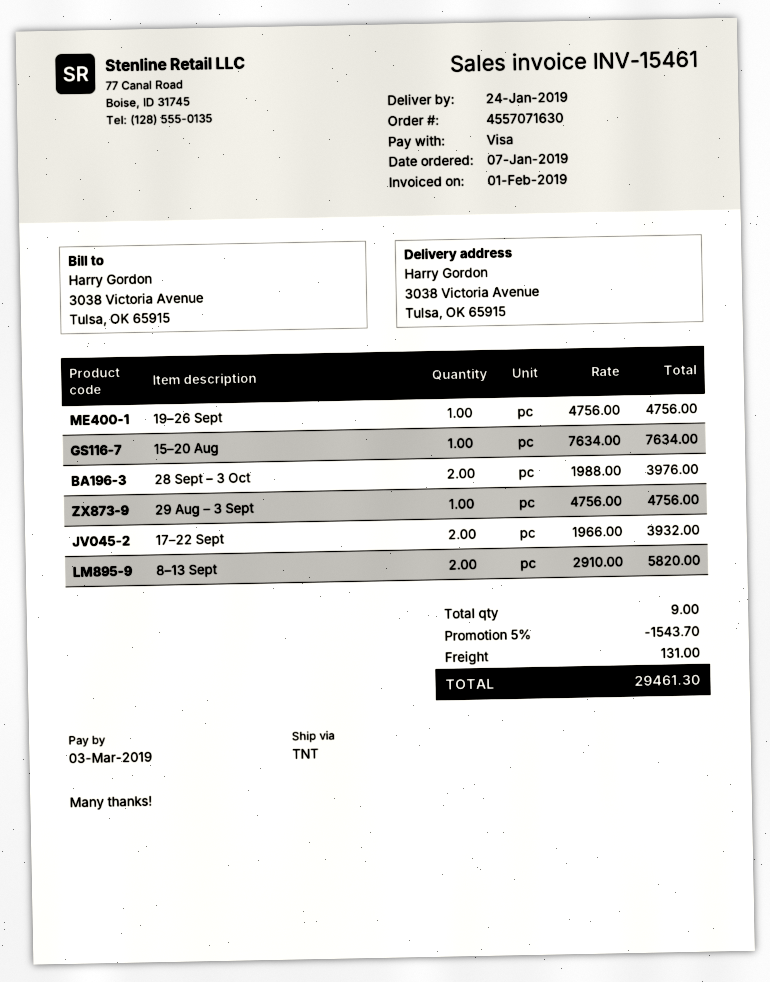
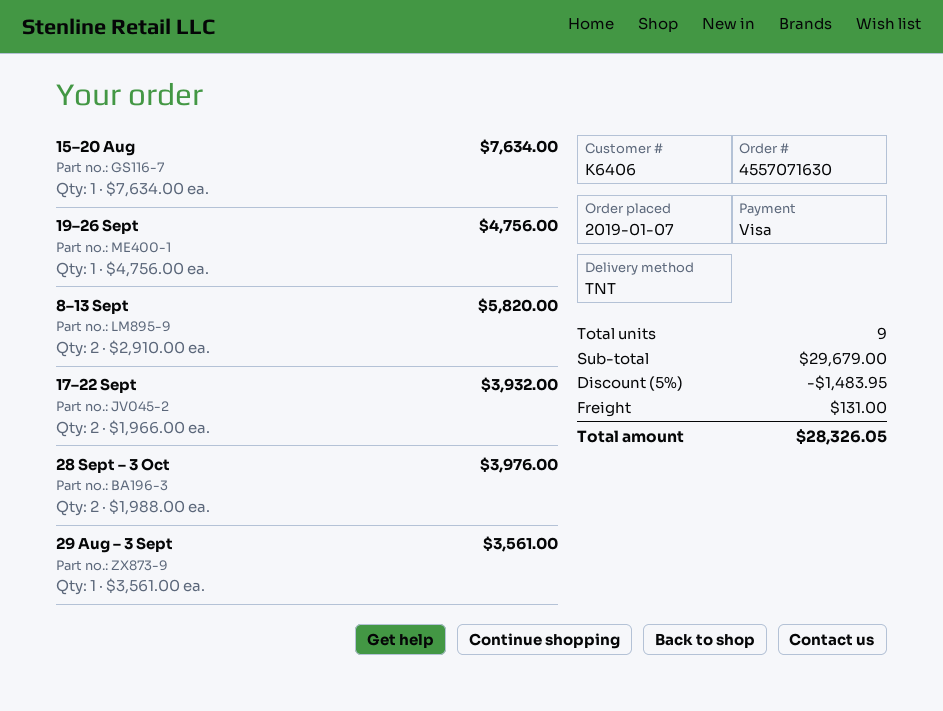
29 Aug – 3 Sept: 1 x 4756.00 = 4756.00 -> 1 x 3561.00 = 3561.00
discount: 5% = 1543.70 -> 5% = 1483.95
total: 29461.30 -> 28326.05

